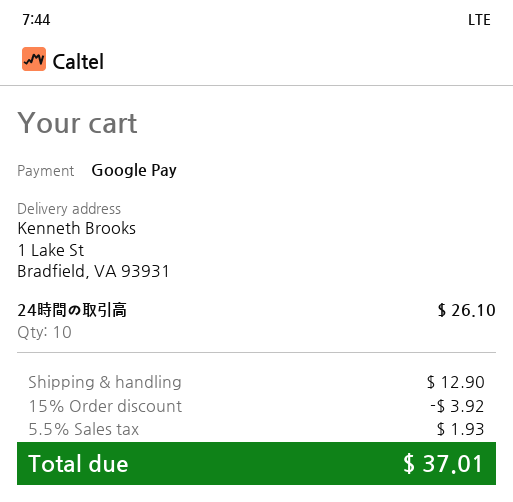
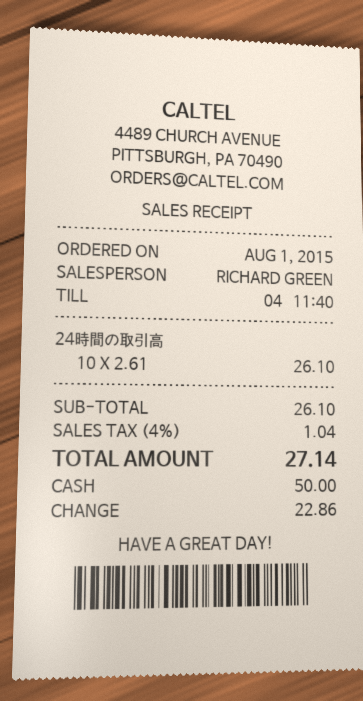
payment method: Google Pay -> cash
discount: 15% = 3.92 -> none
shipping: 12.90 -> none
tax: 5.5% = 1.93 -> 4% = 1.04
total: 37.01 -> 27.14

